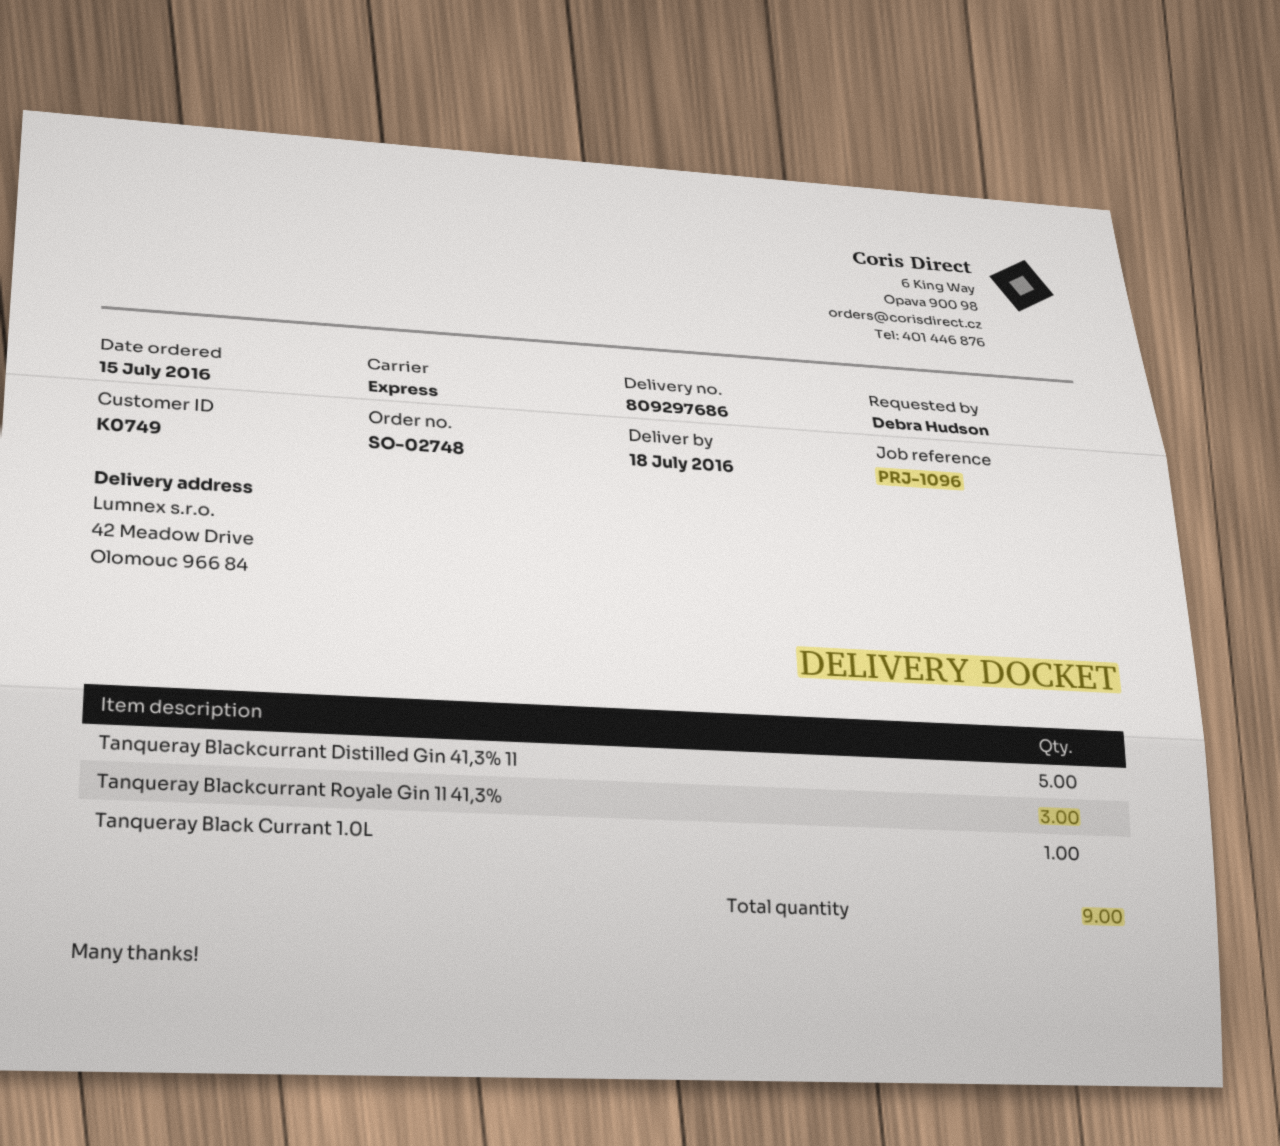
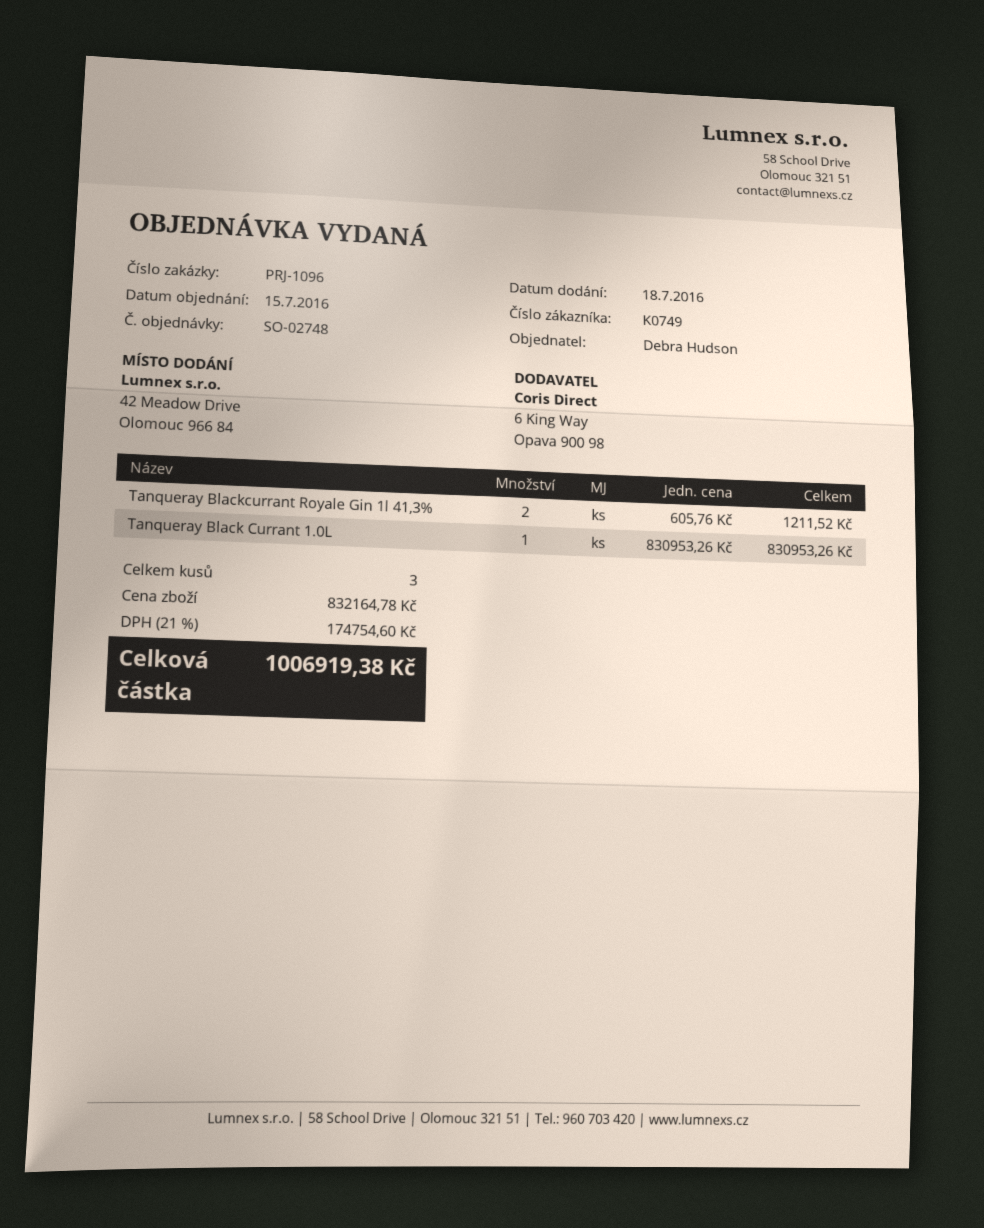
Tanqueray Blackcurrant Distilled Gin 41,3% 1l: 5 -> none
Tanqueray Blackcurrant Royale Gin 1l 41,3%: 3 -> 2
total quantity: 9 -> 3

